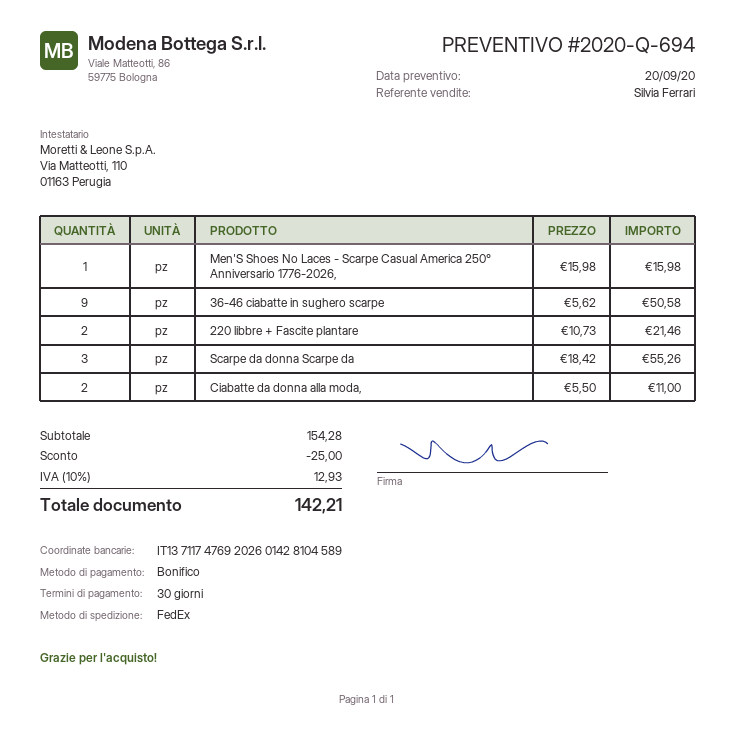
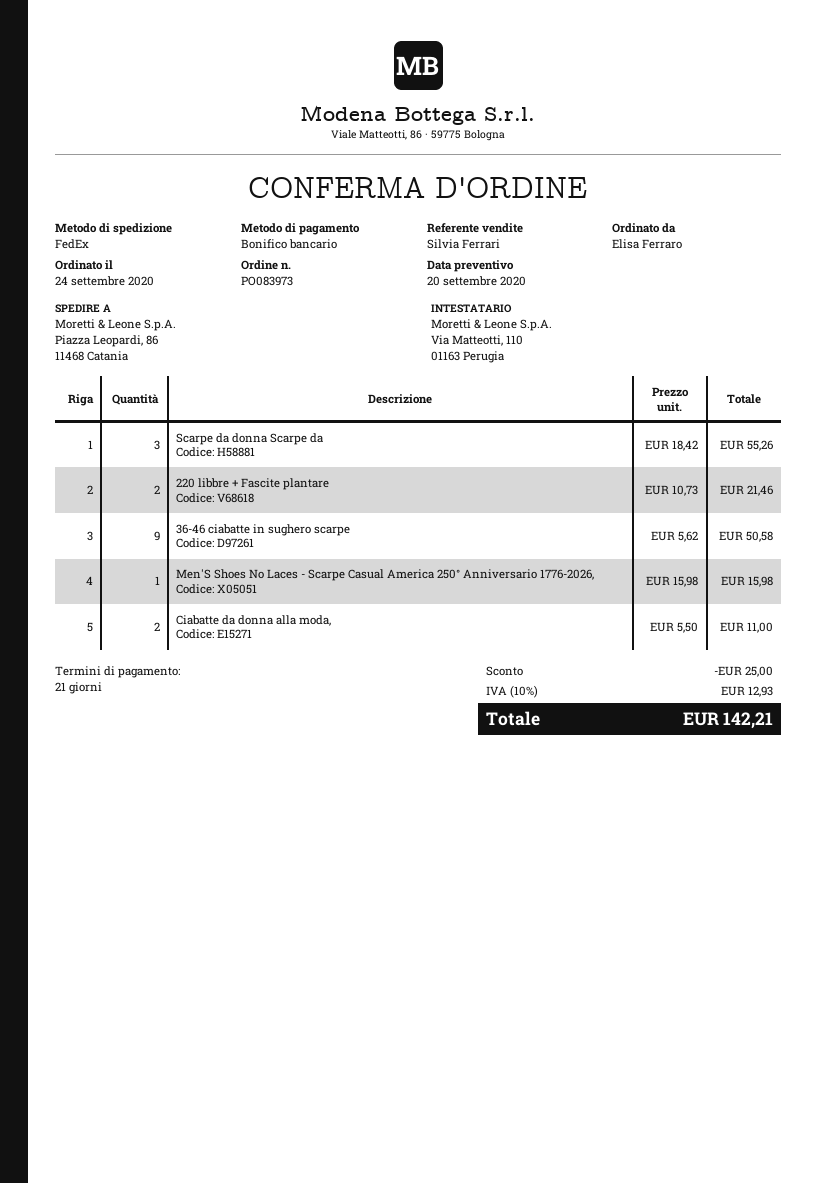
payment terms: 30 days -> 21 days

